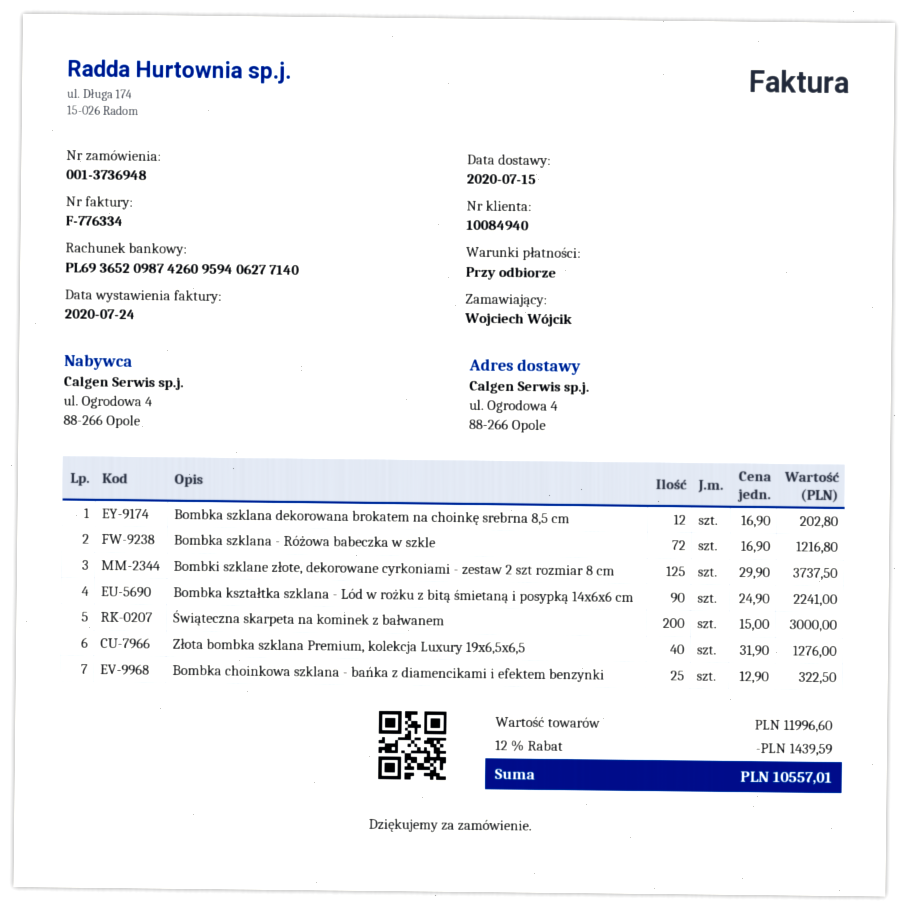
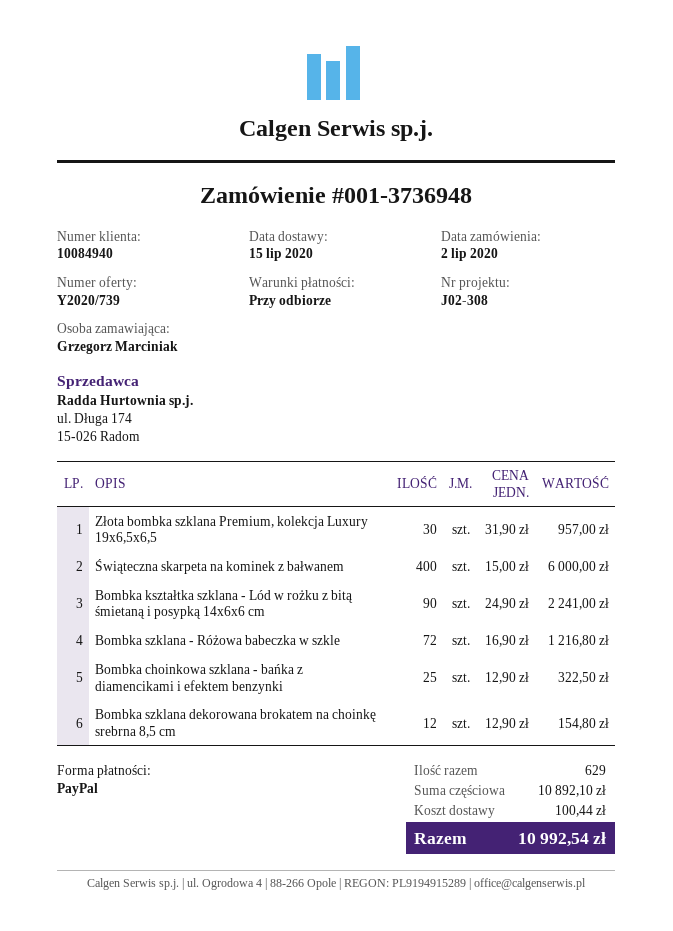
ordered by: Wojciech Wójcik -> Grzegorz Marciniak
Bombka szklana dekorowana brokatem na choinkę srebrna 8,5 cm: 12 x 16.90 = 202.80 -> 12 x 12.90 = 154.80
Bombki szklane złote, dekorowane cyrkoniami - zestaw 2 szt rozmiar 8 cm: 125 x 29.90 = 3737.50 -> none
Świąteczna skarpeta na kominek z bałwanem: 200 x 15.00 = 3000.00 -> 400 x 15.00 = 6000.00
Złota bombka szklana Premium, kolekcja Luxury 19x6,5x6,5: 40 x 31.90 = 1276.00 -> 30 x 31.90 = 957.00
subtotal: 11996.60 -> 10892.10
discount: 12% = 1439.59 -> none
shipping: none -> 100.44
total: 10557.01 -> 10992.54

